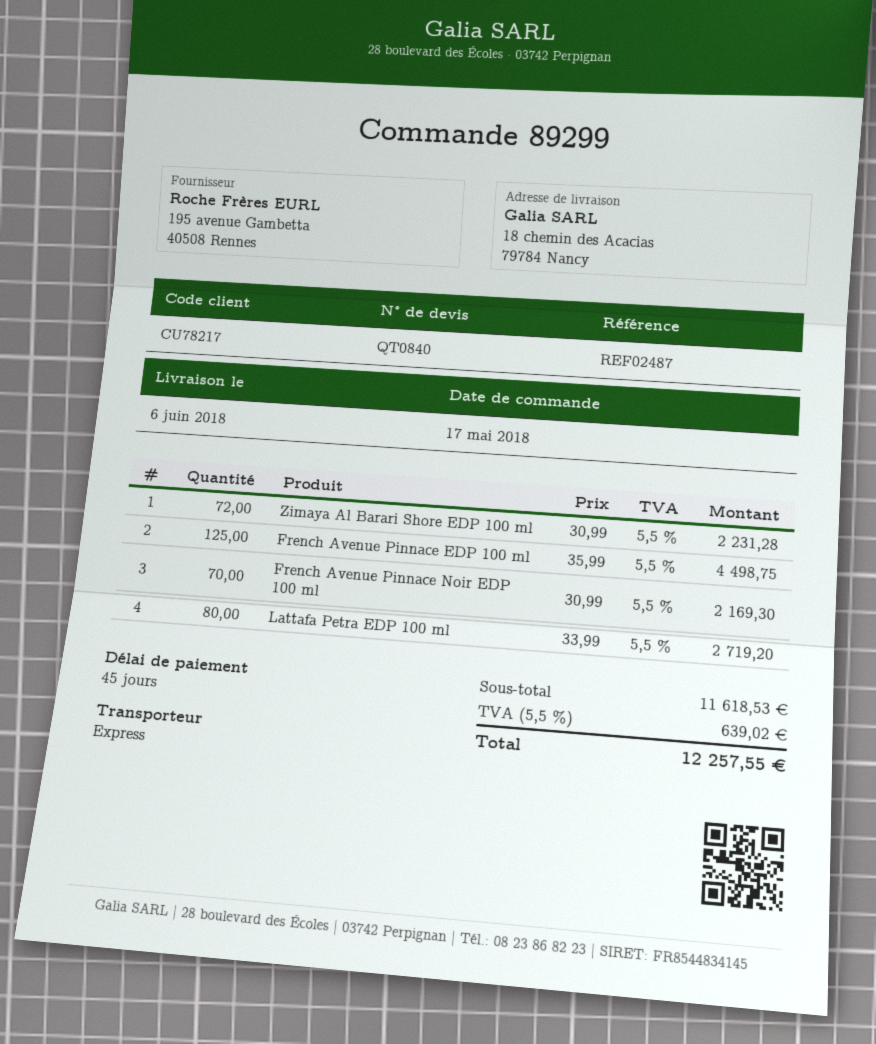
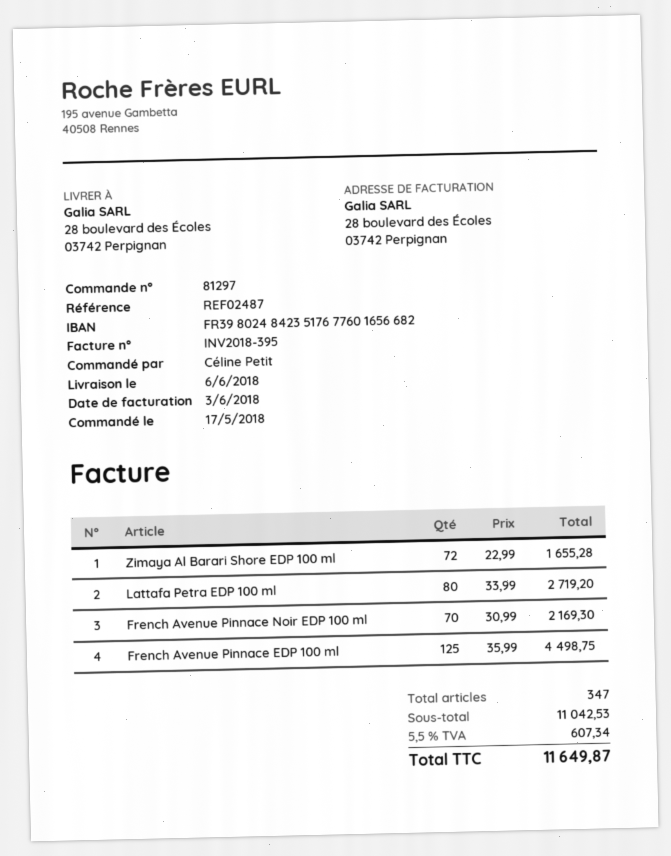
order number: 89299 -> 81297
ship to: 18 chemin des Acacias, 79784 Nancy -> 28 boulevard des Écoles, 03742 Perpignan
Zimaya Al Barari Shore EDP 100 ml: 72 x 30.99 = 2231.28 -> 72 x 22.99 = 1655.28
subtotal: 11618.53 -> 11042.53
tax: 5.5% = 639.02 -> 5.5% = 607.34
total: 12257.55 -> 11649.87

